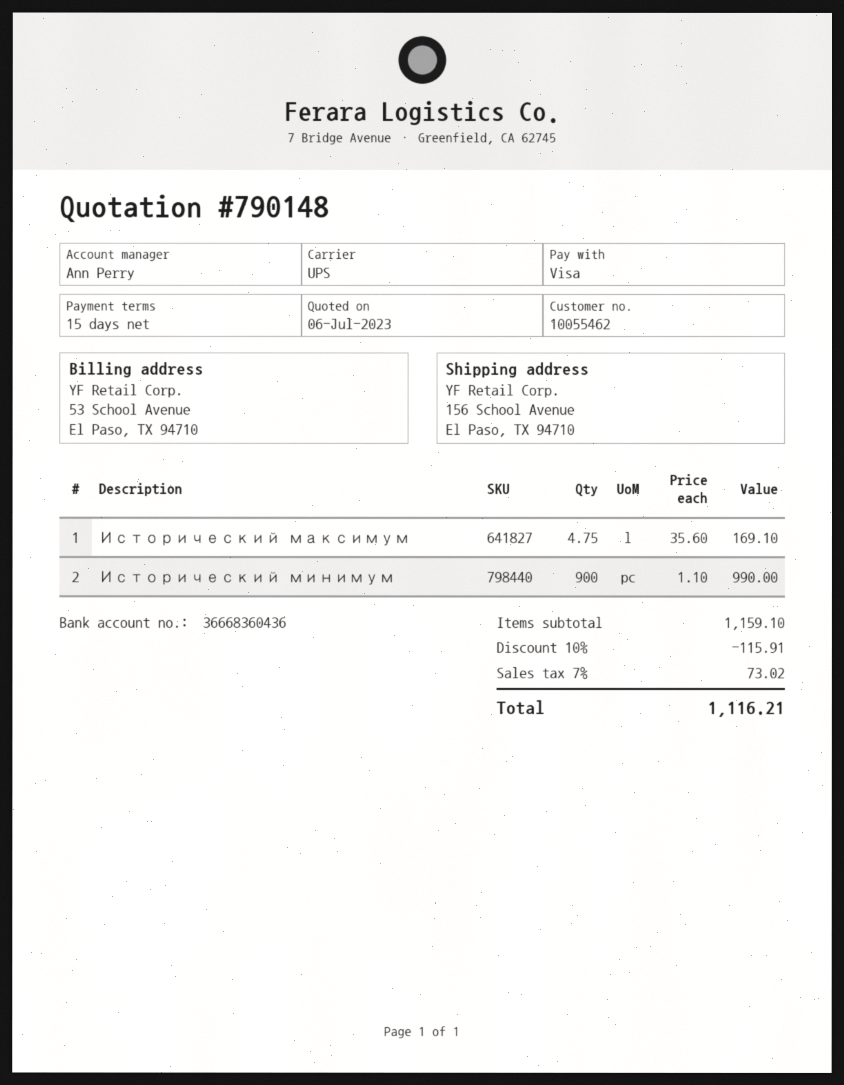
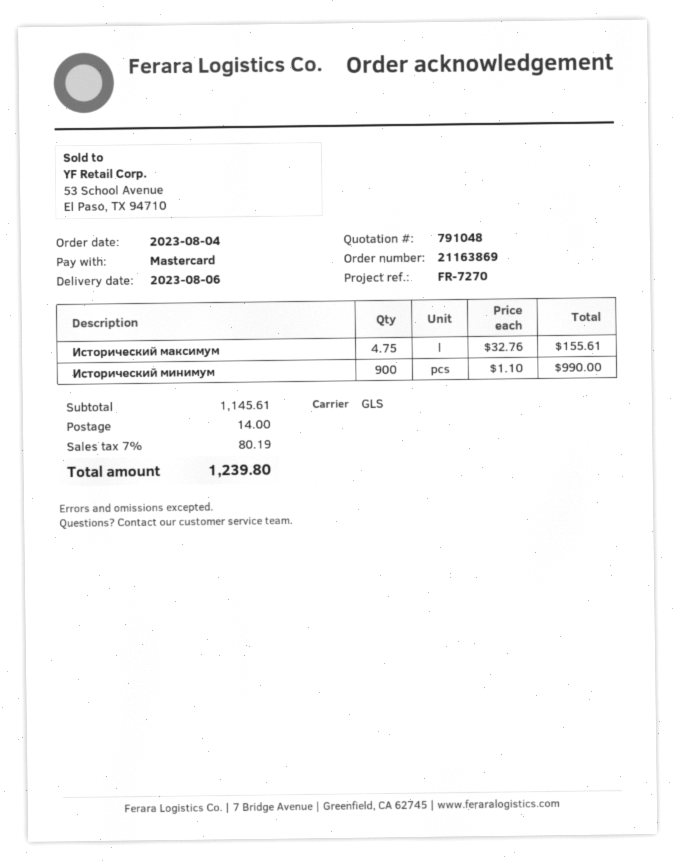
quote number: 790148 -> 791048
payment method: Visa -> Mastercard
shipping method: UPS -> GLS
Исторический максимум: 4.75 x 35.60 = 169.10 -> 4.75 x 32.76 = 155.61
subtotal: 1159.10 -> 1145.61
discount: 10% = 115.91 -> none
shipping: none -> 14.00
tax: 7% = 73.02 -> 7% = 80.19
total: 1116.21 -> 1239.80

